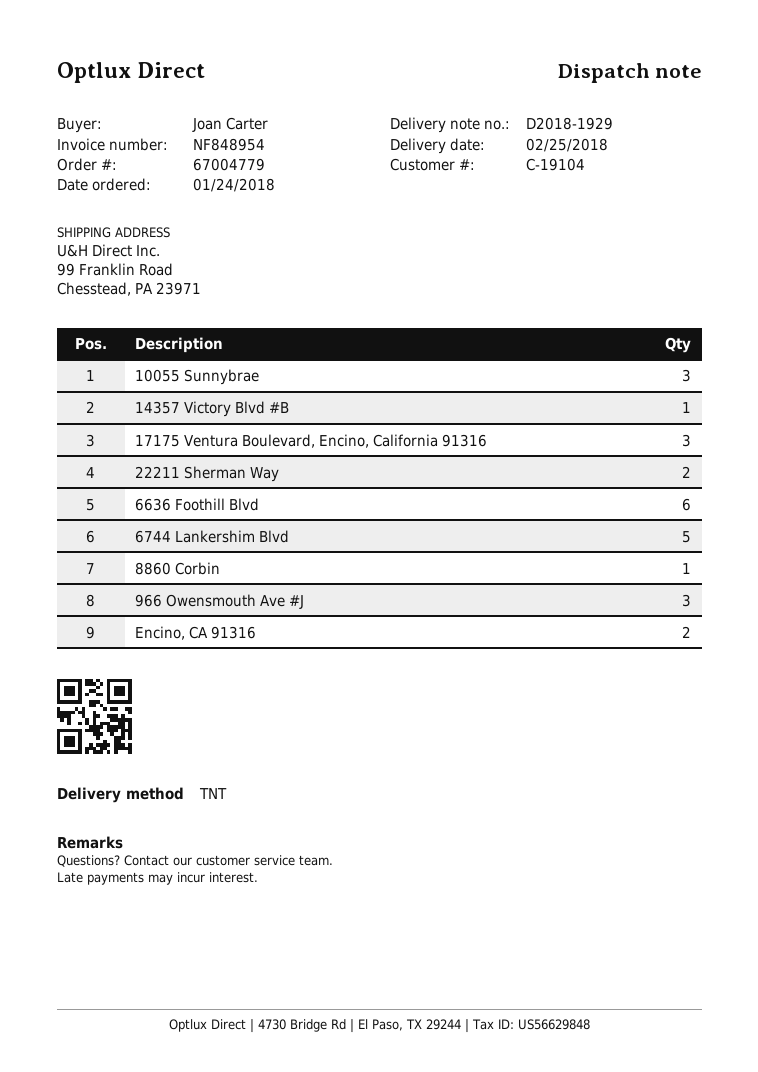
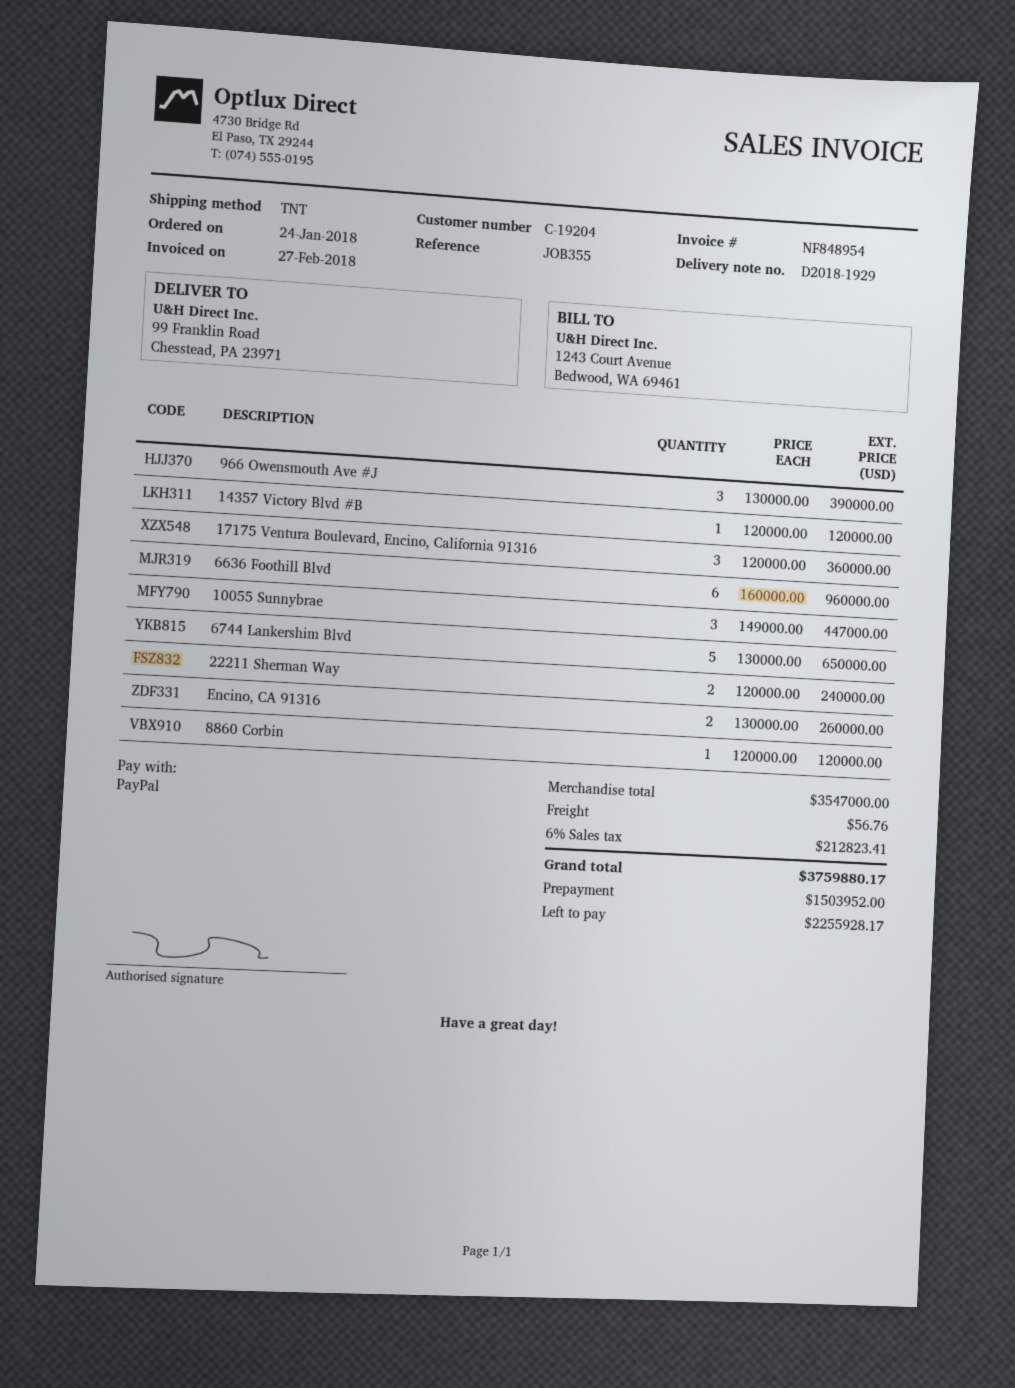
customer number: C-19104 -> C-19204

